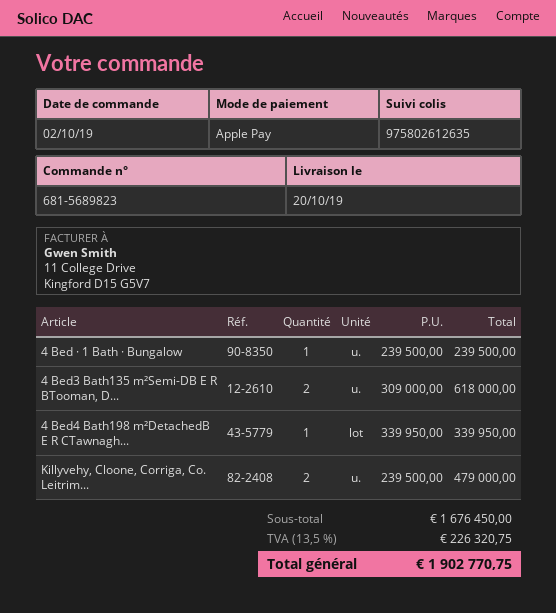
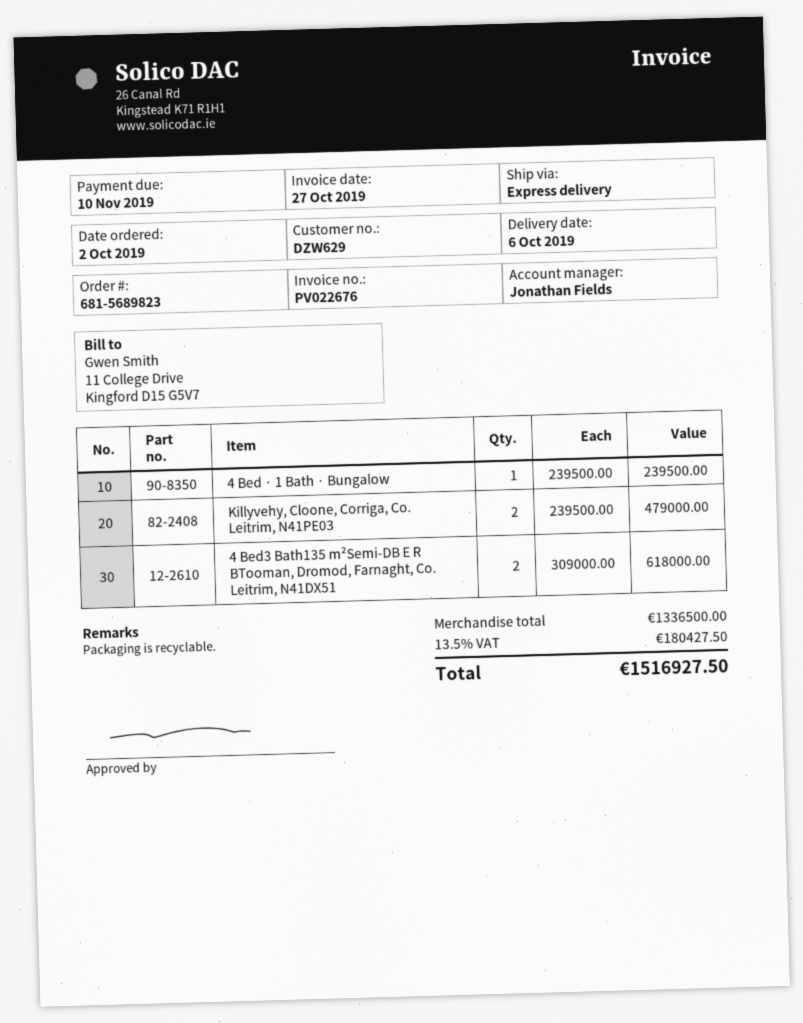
delivery date: 2019-10-20 -> 2019-10-06
4 Bed4 Bath198 m²DetachedB E R CTawnagh...: 1 x 339950.00 = 339950.00 -> none
subtotal: 1676450.00 -> 1336500.00
tax: 13.5% = 226320.75 -> 13.5% = 180427.50
total: 1902770.75 -> 1516927.50

